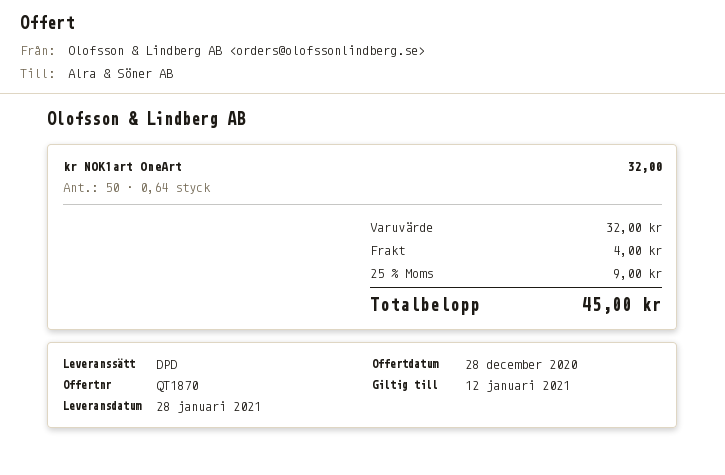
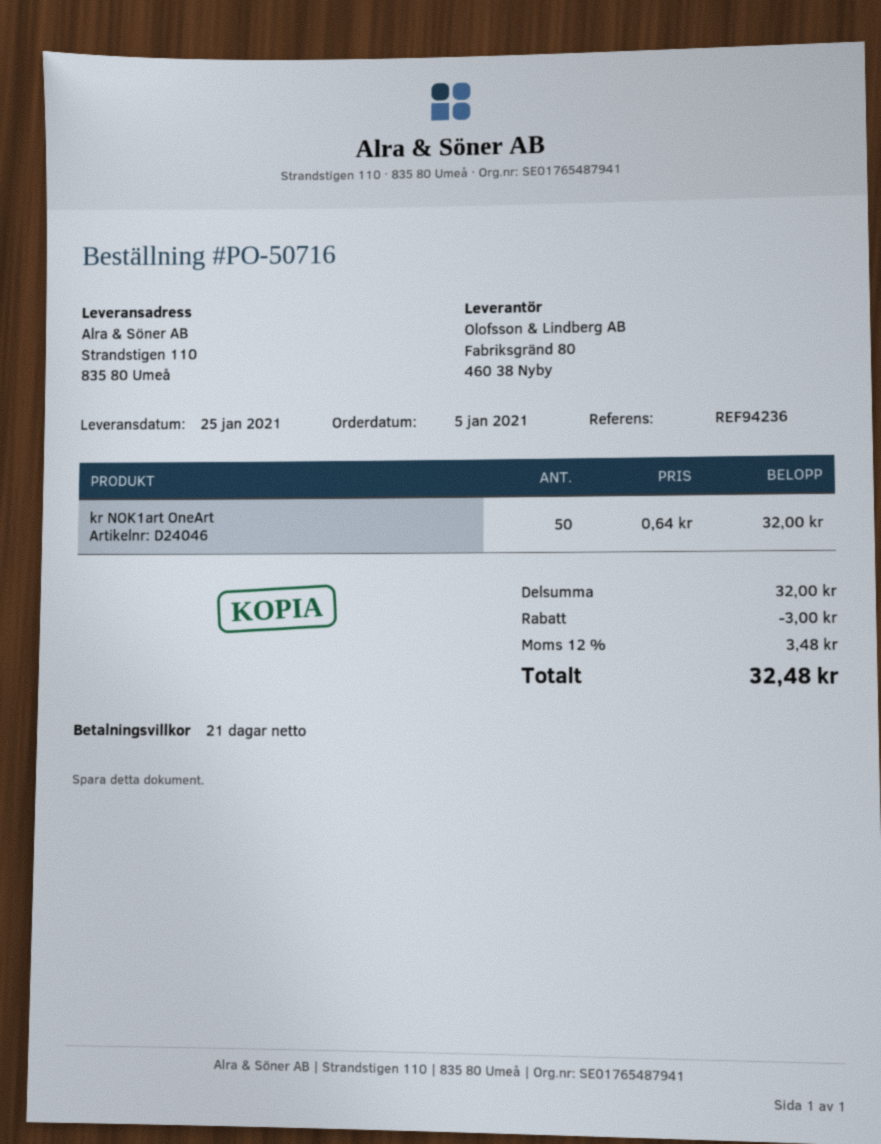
delivery date: 2021-01-28 -> 2021-01-25
discount: none -> 3.00
shipping: 4.00 -> none
tax: 25% = 9.00 -> 12% = 3.48
total: 45.00 -> 32.48

